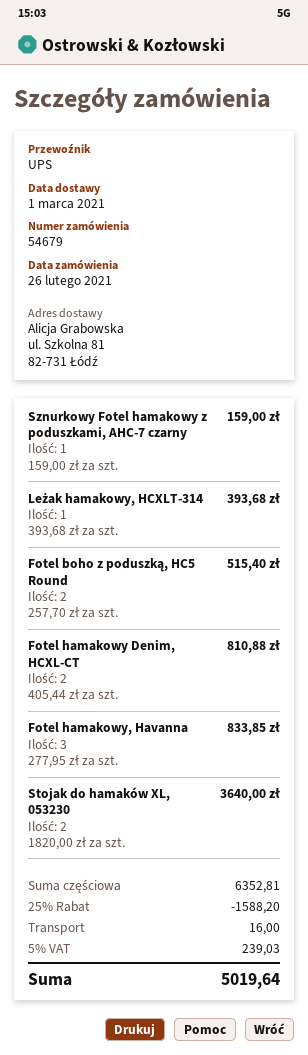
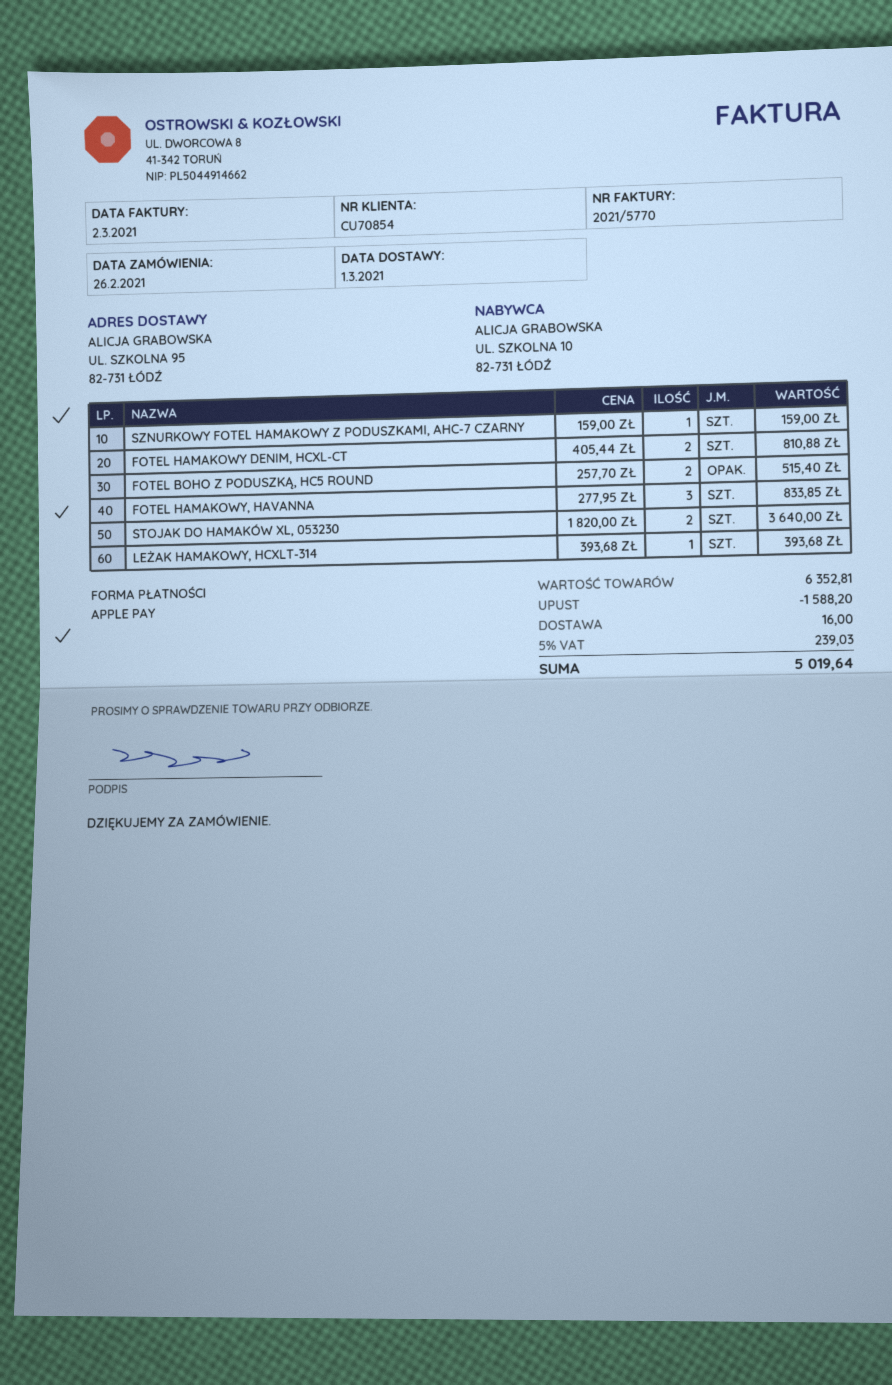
ship to: ul. Szkolna 81, 82-731 Łódź -> UL. SZKOLNA 95, 82-731 ŁÓDŹ

